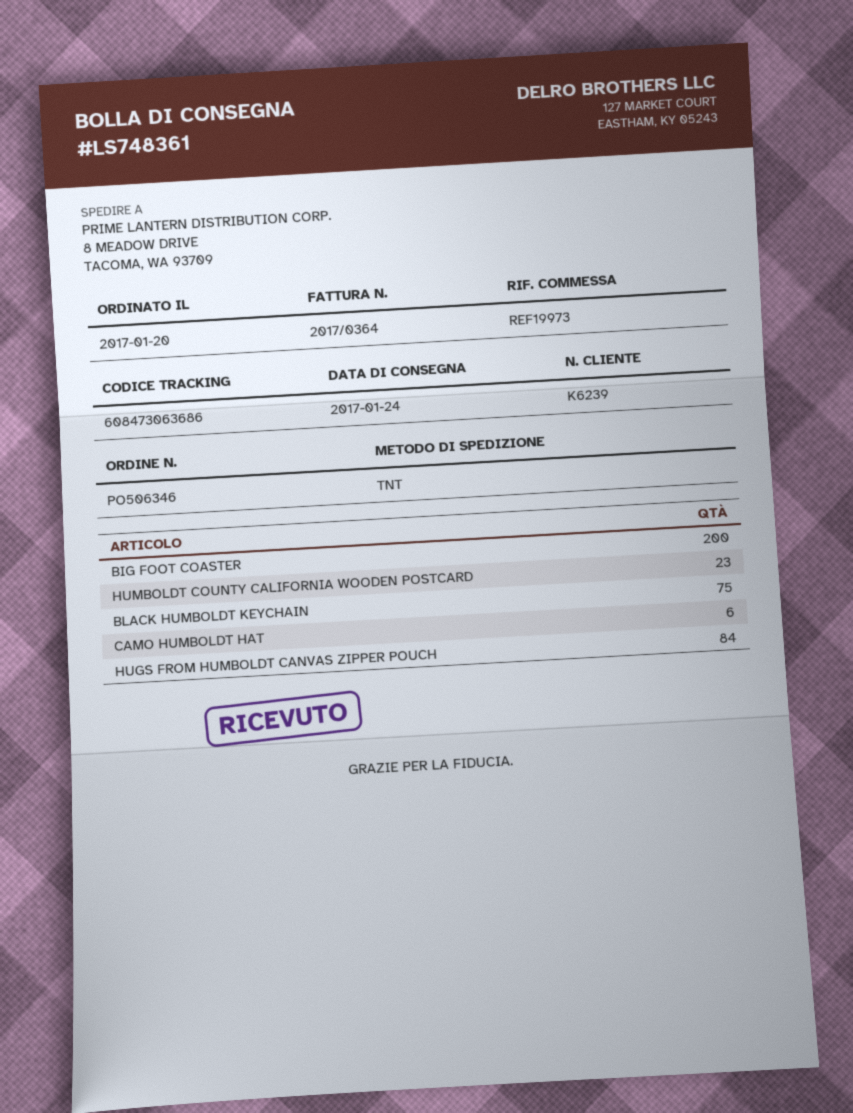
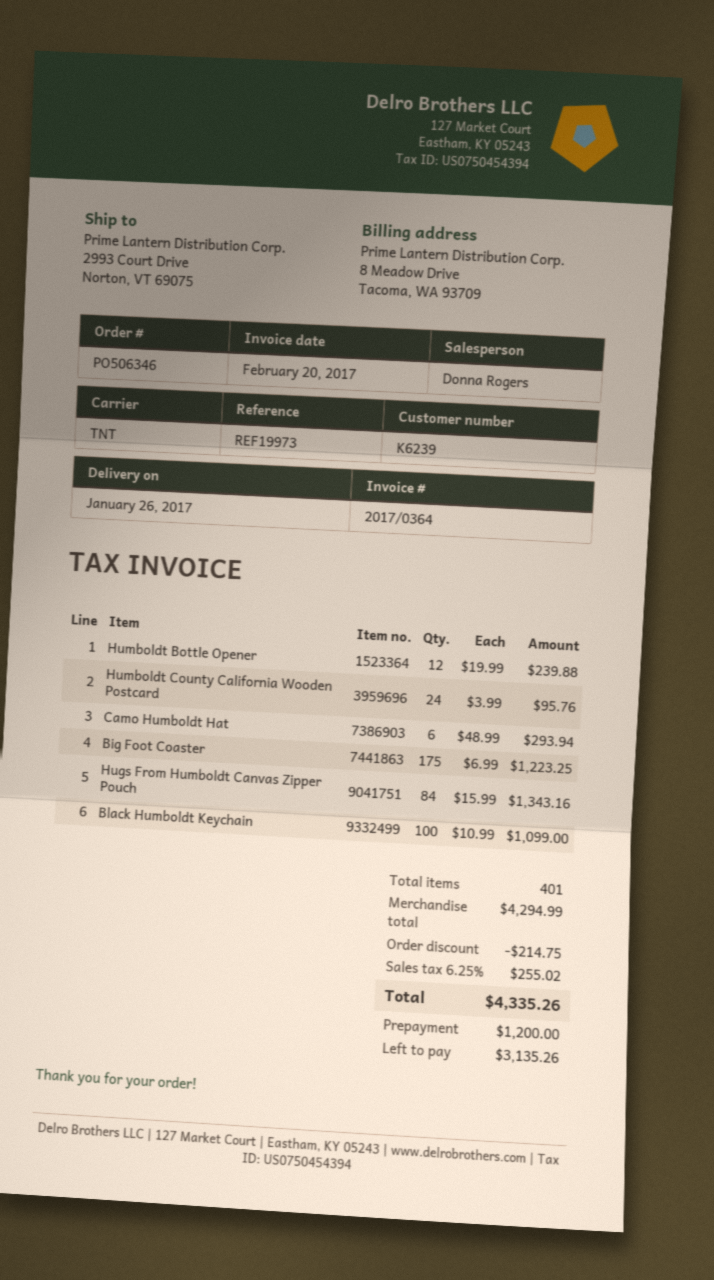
delivery date: 2017-01-24 -> 2017-01-26
ship to: 8 MEADOW DRIVE, TACOMA, WA 93709 -> 2993 Court Drive, Norton, VT 69075
BIG FOOT COASTER: 200 -> 175
HUMBOLDT COUNTY CALIFORNIA WOODEN POSTCARD: 23 -> 24
BLACK HUMBOLDT KEYCHAIN: 75 -> 100
Humboldt Bottle Opener: none -> 12

